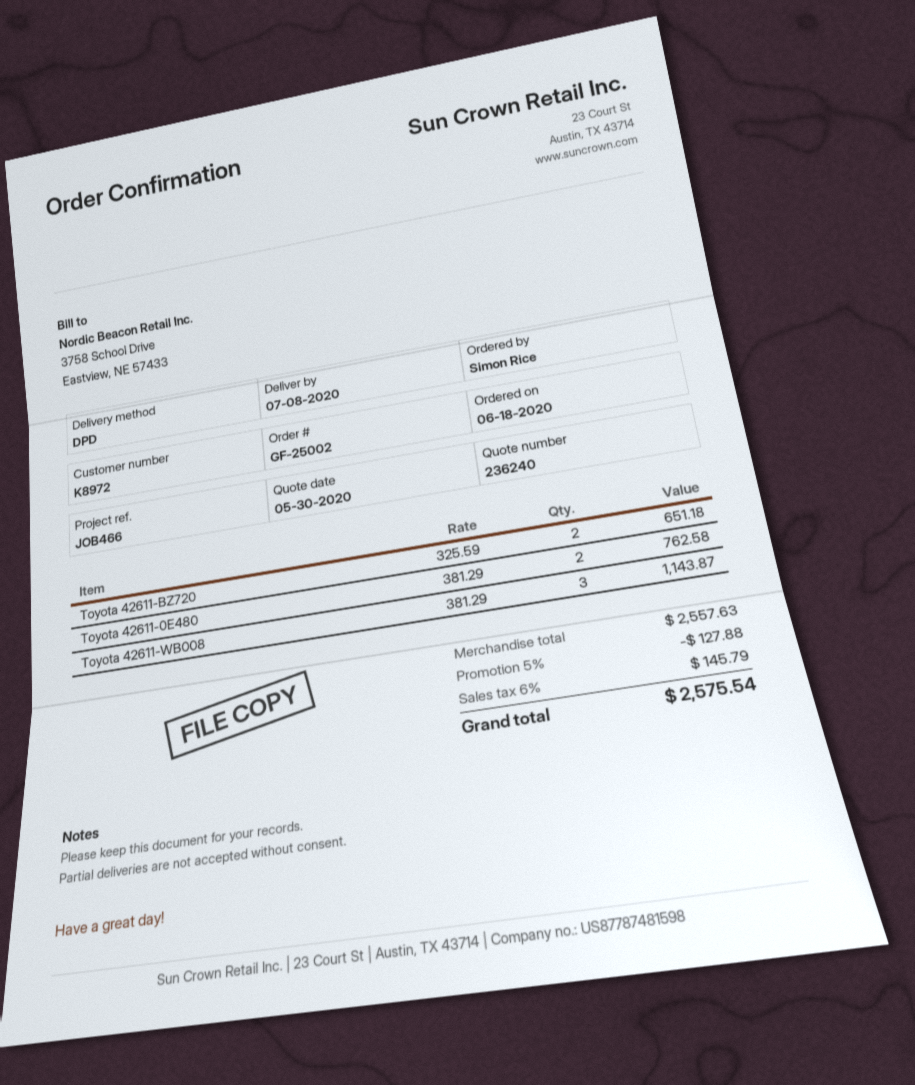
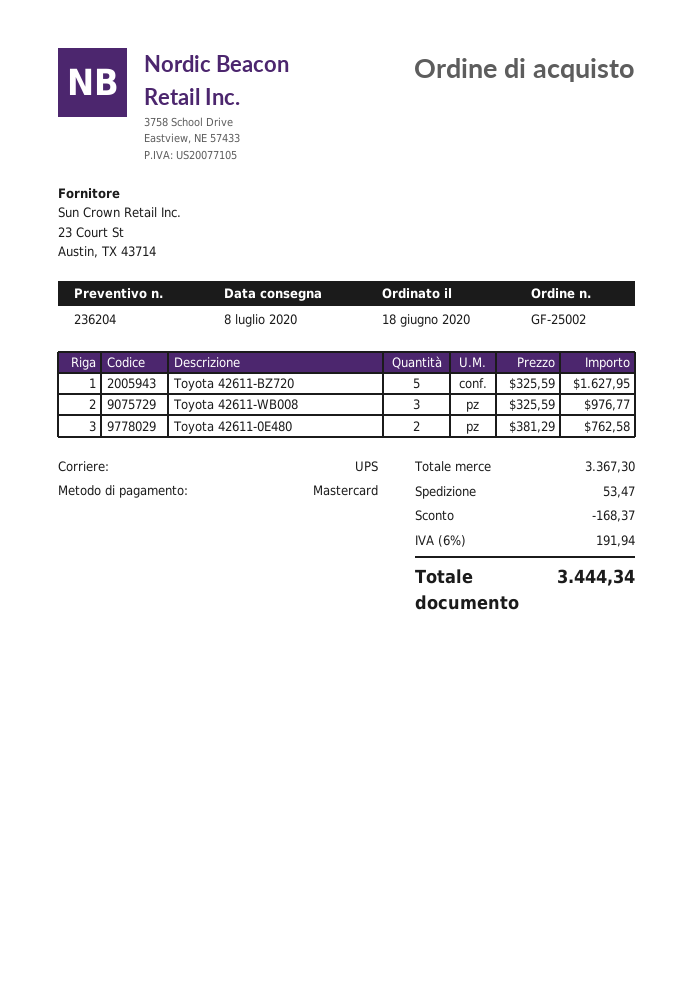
quote number: 236240 -> 236204
shipping method: DPD -> UPS
Toyota 42611-BZ720: 2 x 325.59 = 651.18 -> 5 x 325.59 = 1627.95
Toyota 42611-WB008: 3 x 381.29 = 1143.87 -> 3 x 325.59 = 976.77
subtotal: 2557.63 -> 3367.30
discount: 127.88 -> 168.37
shipping: none -> 53.47
tax: 6% = 145.79 -> 6% = 191.94
total: 2575.54 -> 3444.34

